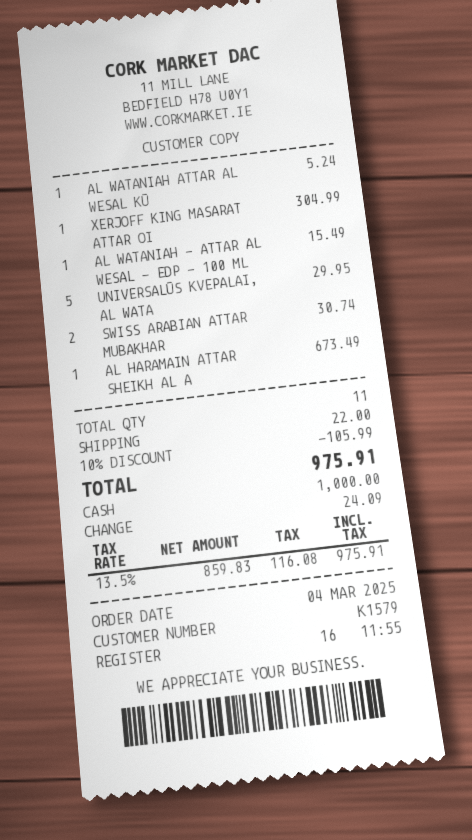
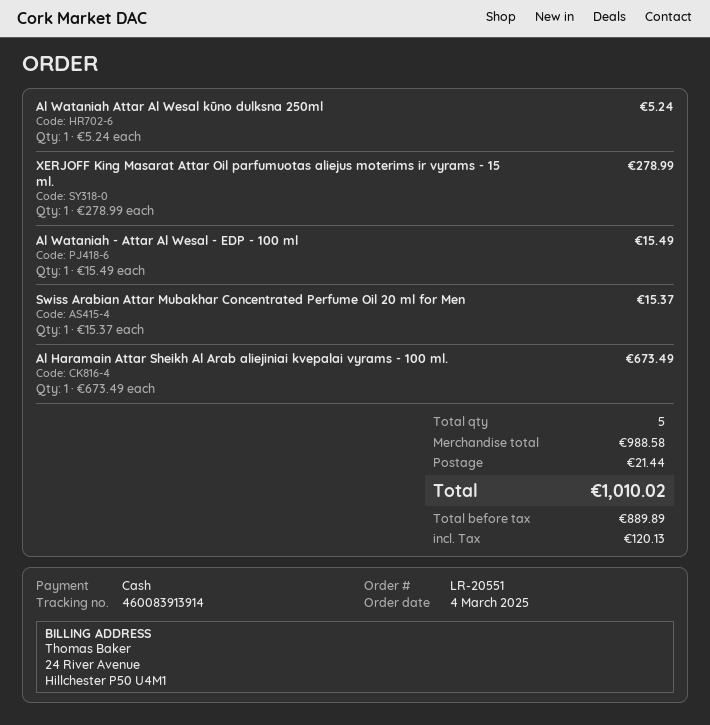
XERJOFF KING MASARAT ATTAR OI: 1 for 304.99 -> 1 for 278.99
UNIVERSALŪS KVEPALAI, AL WATA: 5 for 29.95 -> none
SWISS ARABIAN ATTAR MUBAKHAR: 2 for 30.74 -> 1 for 15.37
total quantity: 11 -> 5
discount: 10% = 105.99 -> none
shipping: 22.00 -> 21.44
net: 859.83 -> 889.89
tax: 116.08 -> 120.13
total: 975.91 -> 1010.02

